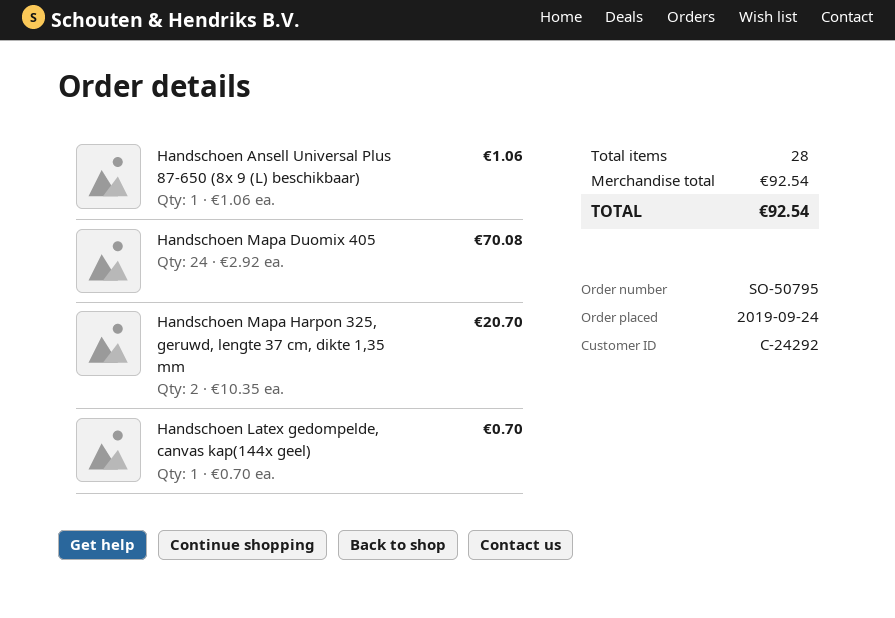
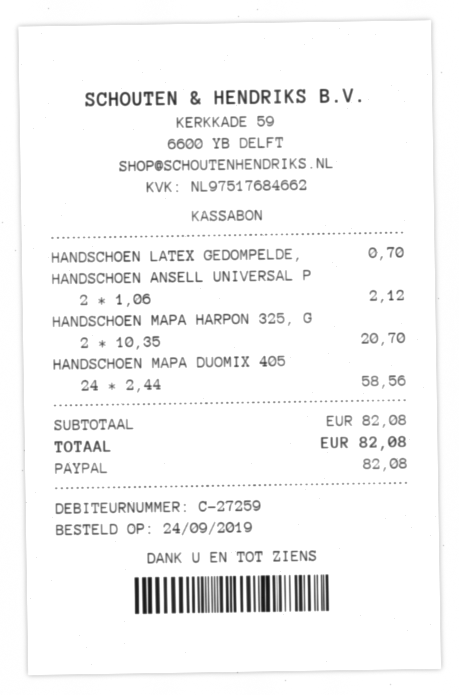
customer number: C-24292 -> C-27259
Handschoen Ansell Universal Plus 87-650 (8x 9 (L) beschikbaar): 1 x 1.06 = 1.06 -> 2 x 1.06 = 2.12
Handschoen Mapa Duomix 405: 24 x 2.92 = 70.08 -> 24 x 2.44 = 58.56
subtotal: 92.54 -> 82.08
total: 92.54 -> 82.08

